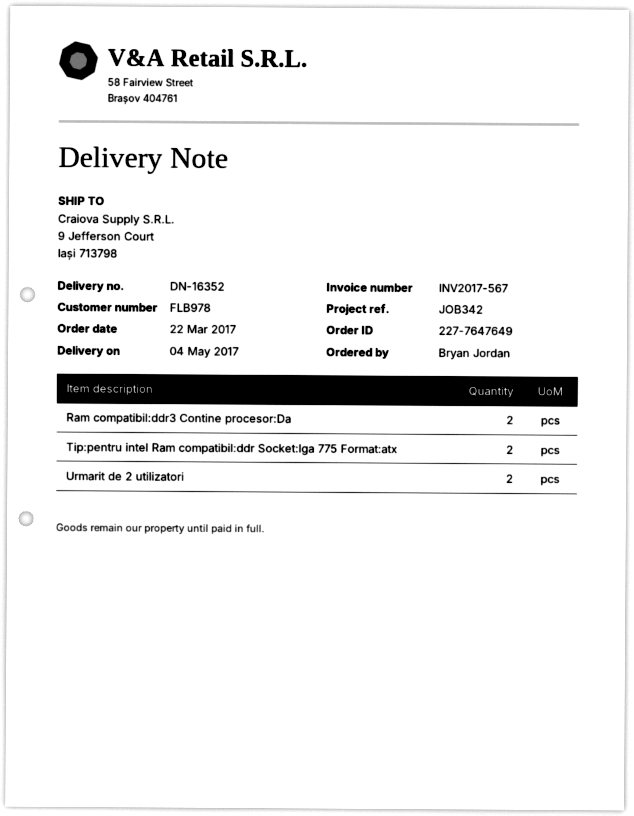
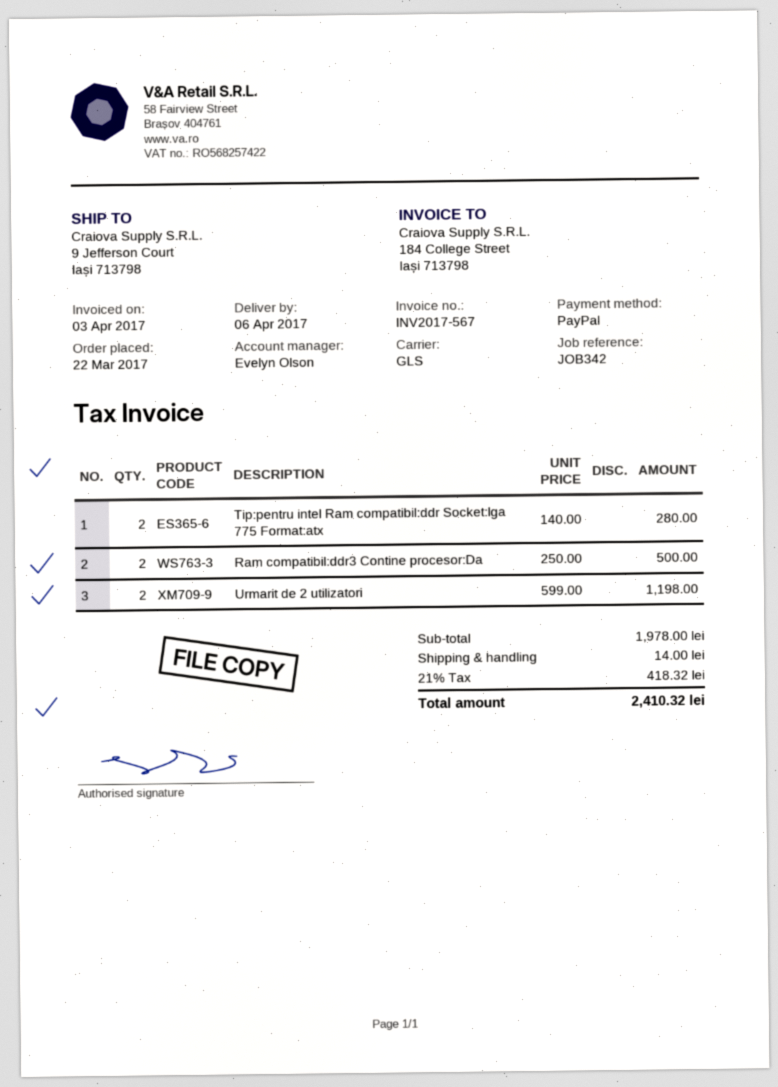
delivery date: 2017-05-04 -> 2017-04-06

